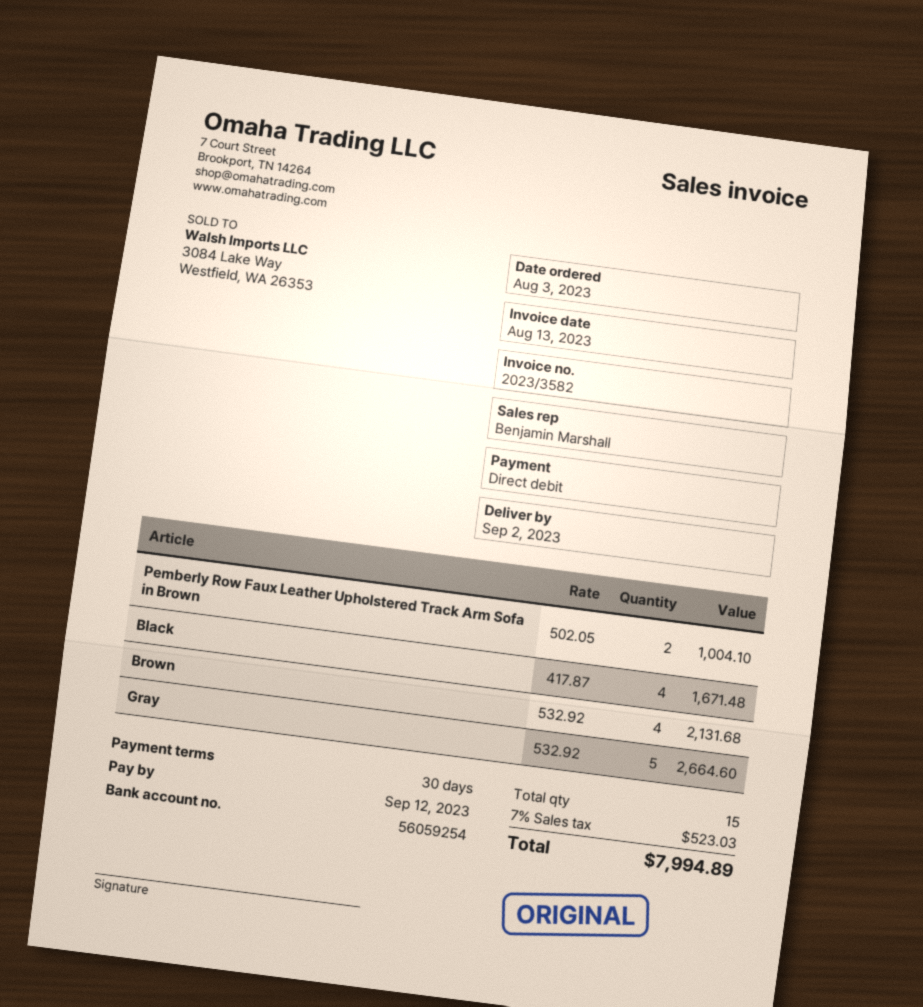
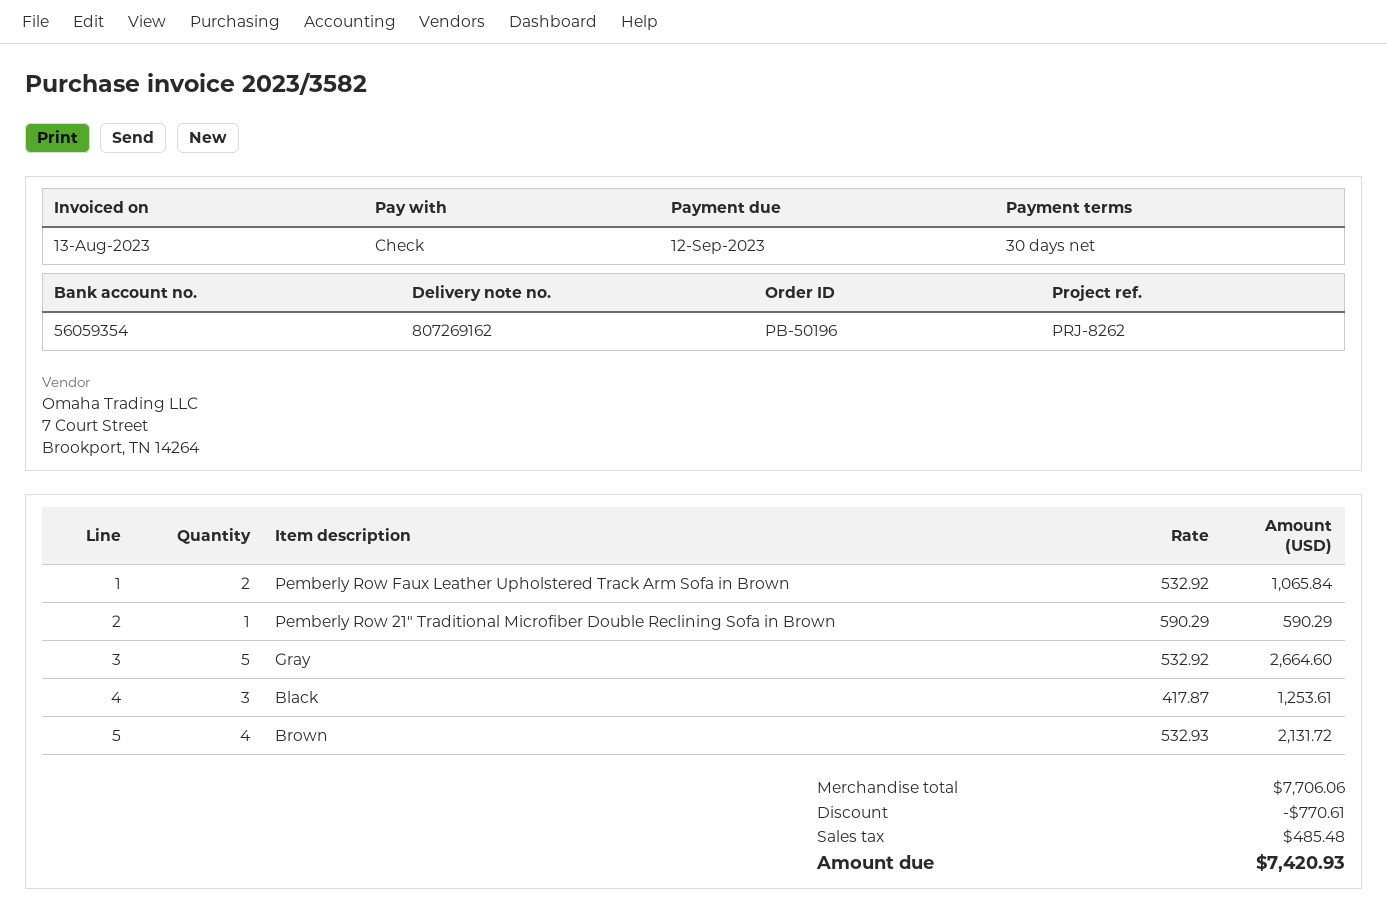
payment method: direct debit -> cheque
bank account: 56059254 -> 56059354
Pemberly Row Faux Leather Upholstered Track Arm Sofa in Brown: 2 x 502.05 = 1004.10 -> 2 x 532.92 = 1065.84
Black: 4 x 417.87 = 1671.48 -> 3 x 417.87 = 1253.61
Brown: 4 x 532.92 = 2131.68 -> 4 x 532.93 = 2131.72
Pemberly Row 21" Traditional Microfiber Double Reclining Sofa in Brown: none -> 1 x 590.29 = 590.29
discount: none -> 770.61
tax: 523.03 -> 485.48
total: 7994.89 -> 7420.93

